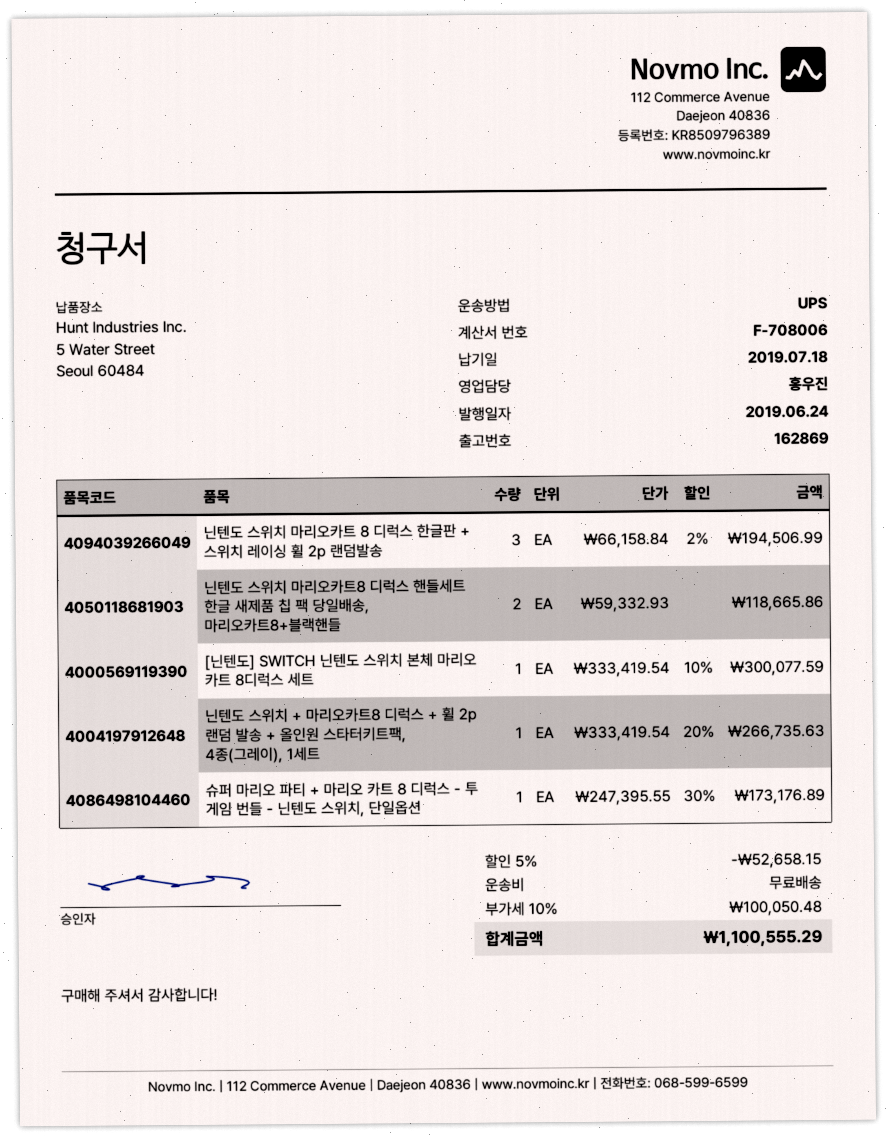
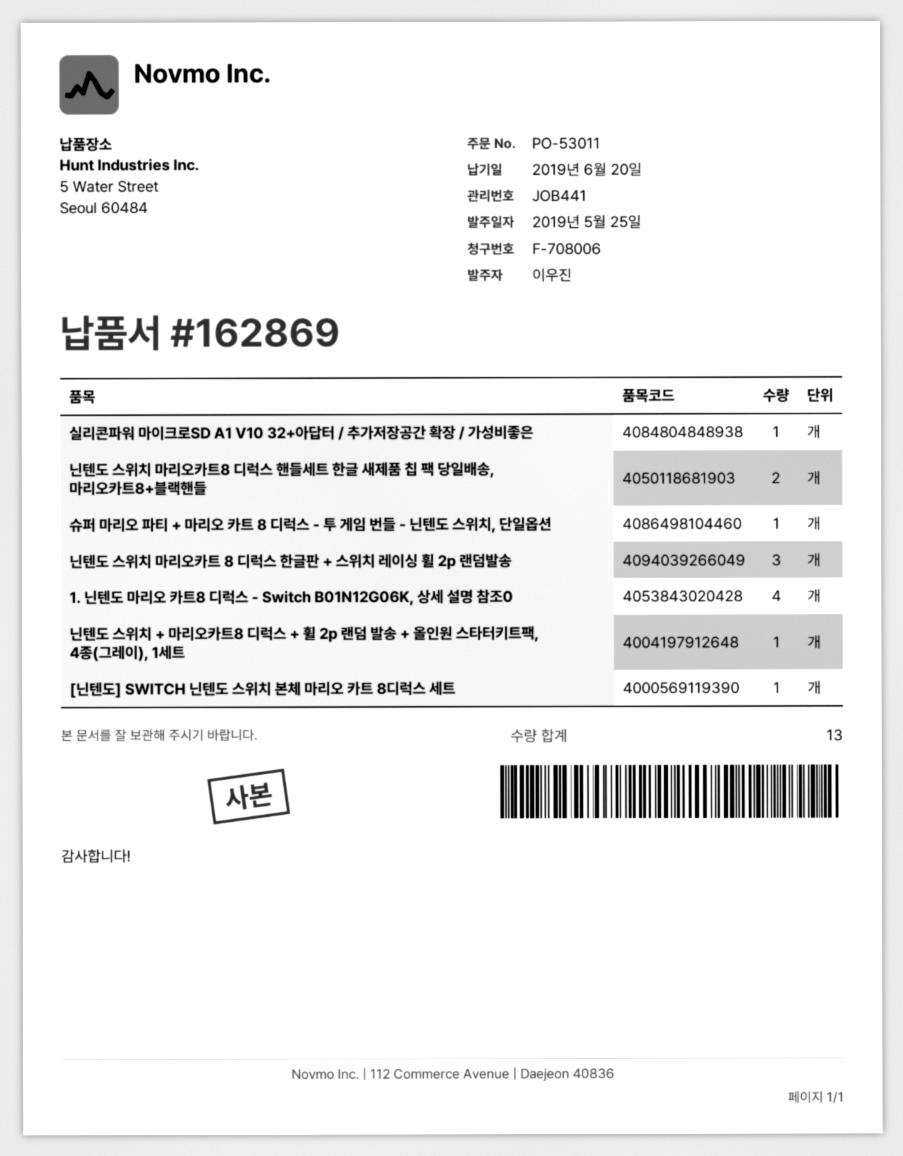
delivery date: 2019-07-18 -> 2019-06-20
실리콘파워 마이크로SD A1 V10 32+아답터 / 추가저장공간 확장 / 가성비좋은: none -> 1
1. 닌텐도 마리오 카트8 디럭스 - Switch B01N12G06K, 상세 설명 참조0: none -> 4

